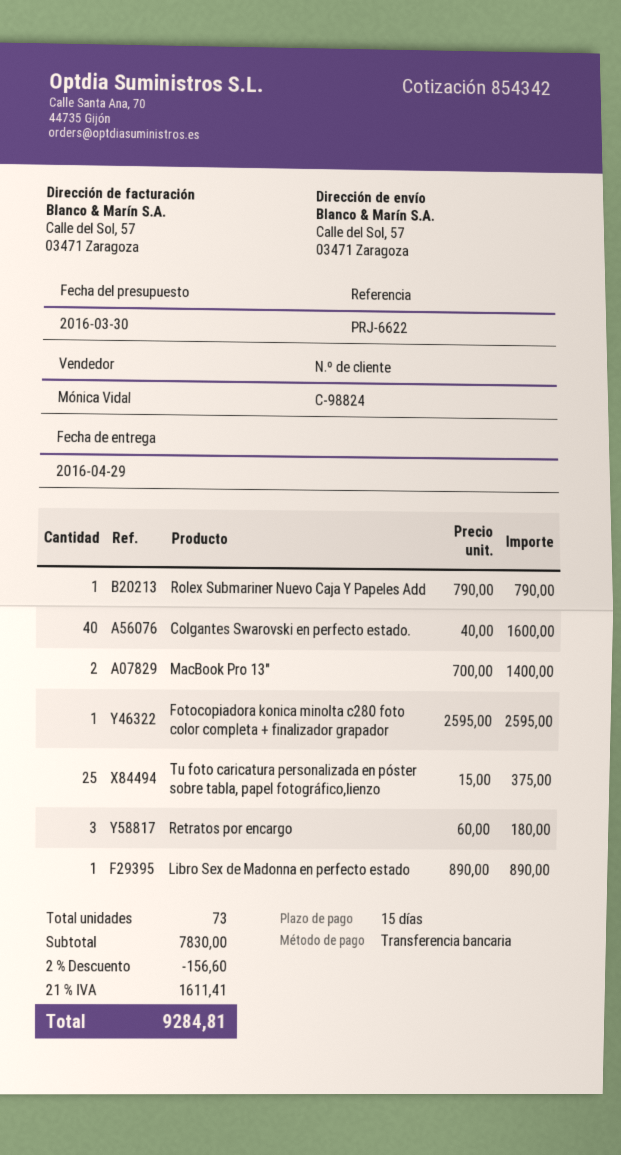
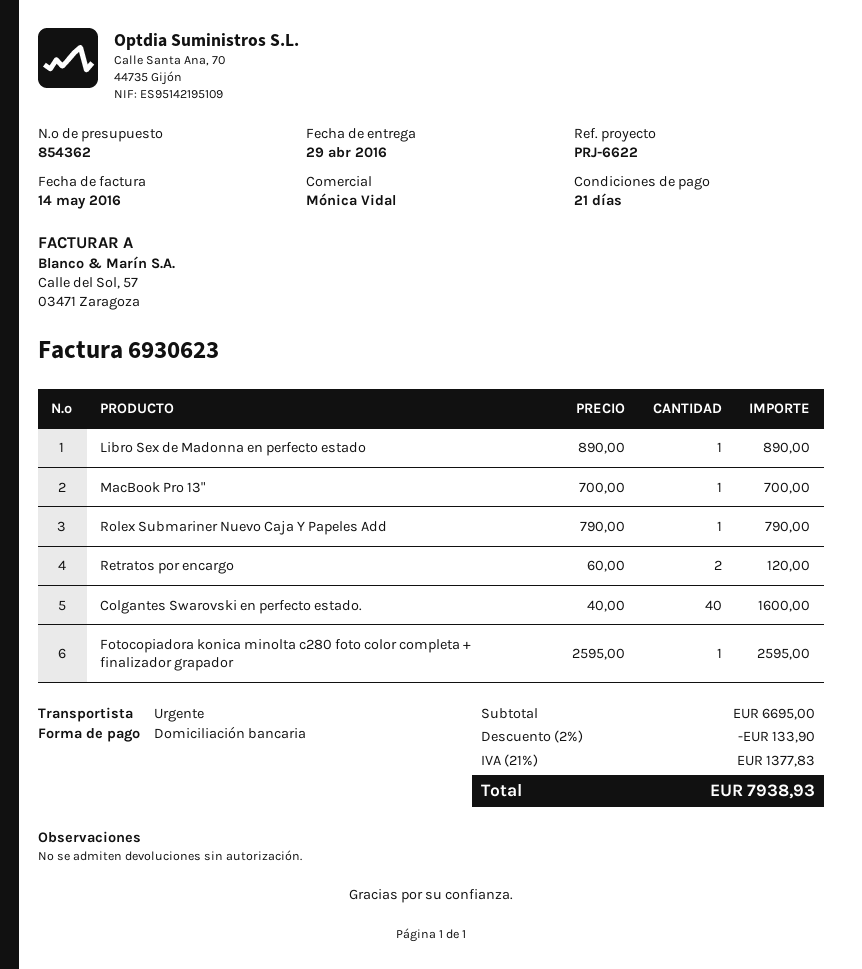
quote number: 854342 -> 854362
payment terms: 15 days -> 21 days
payment method: bank transfer -> direct debit
MacBook Pro 13": 2 x 700.00 = 1400.00 -> 1 x 700.00 = 700.00
Tu foto caricatura personalizada en póster sobre tabla, papel fotográfico,lienzo: 25 x 15.00 = 375.00 -> none
Retratos por encargo: 3 x 60.00 = 180.00 -> 2 x 60.00 = 120.00
subtotal: 7830.00 -> 6695.00
discount: 2% = 156.60 -> 2% = 133.90
tax: 21% = 1611.41 -> 21% = 1377.83
total: 9284.81 -> 7938.93

